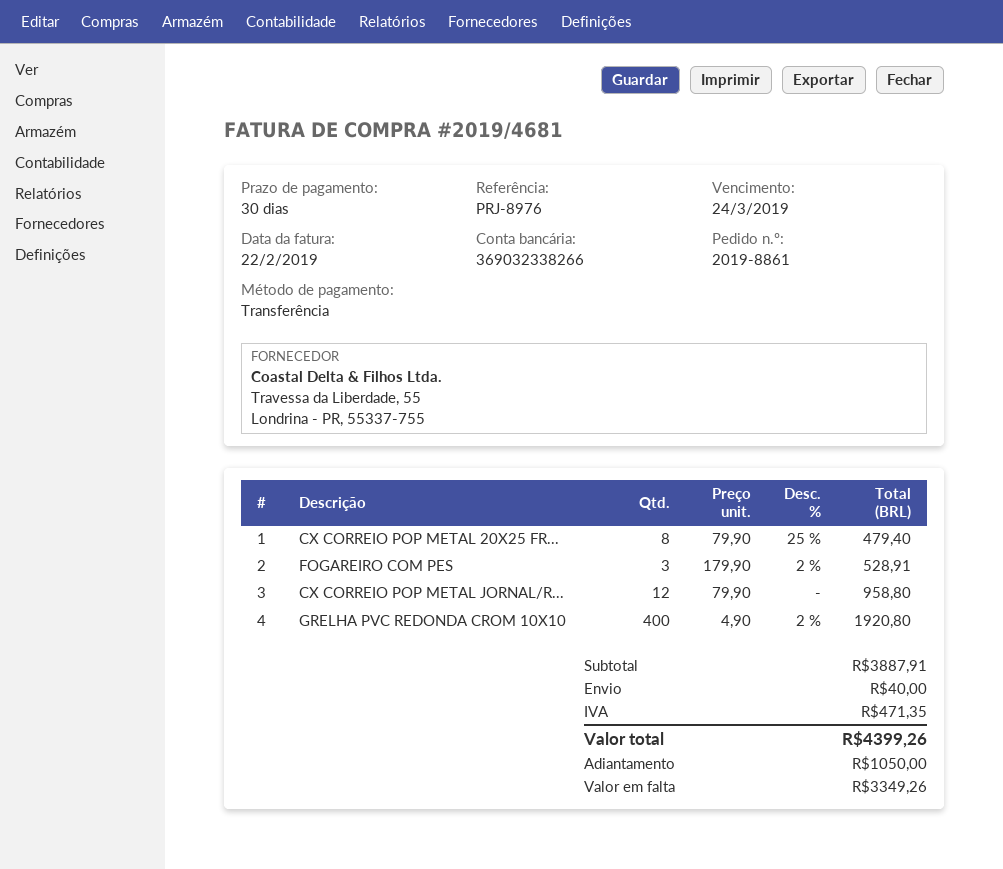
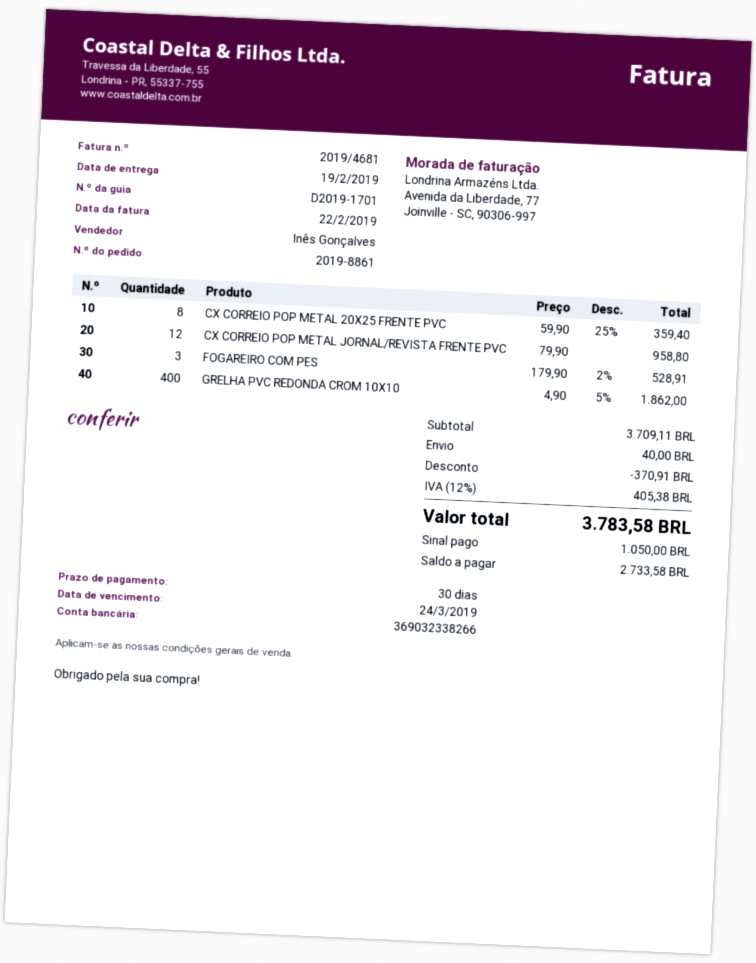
CX CORREIO POP METAL 20X25 FR...: 8 x 79.90 - 25% = 479.40 -> 8 x 59.90 - 25% = 359.40
GRELHA PVC REDONDA CROM 10X10: 400 x 4.90 - 2% = 1920.80 -> 400 x 4.90 - 5% = 1862.00
subtotal: 3887.91 -> 3709.11
discount: none -> 370.91
tax: 471.35 -> 405.38
total: 4399.26 -> 3783.58
balance: 3349.26 -> 2733.58

